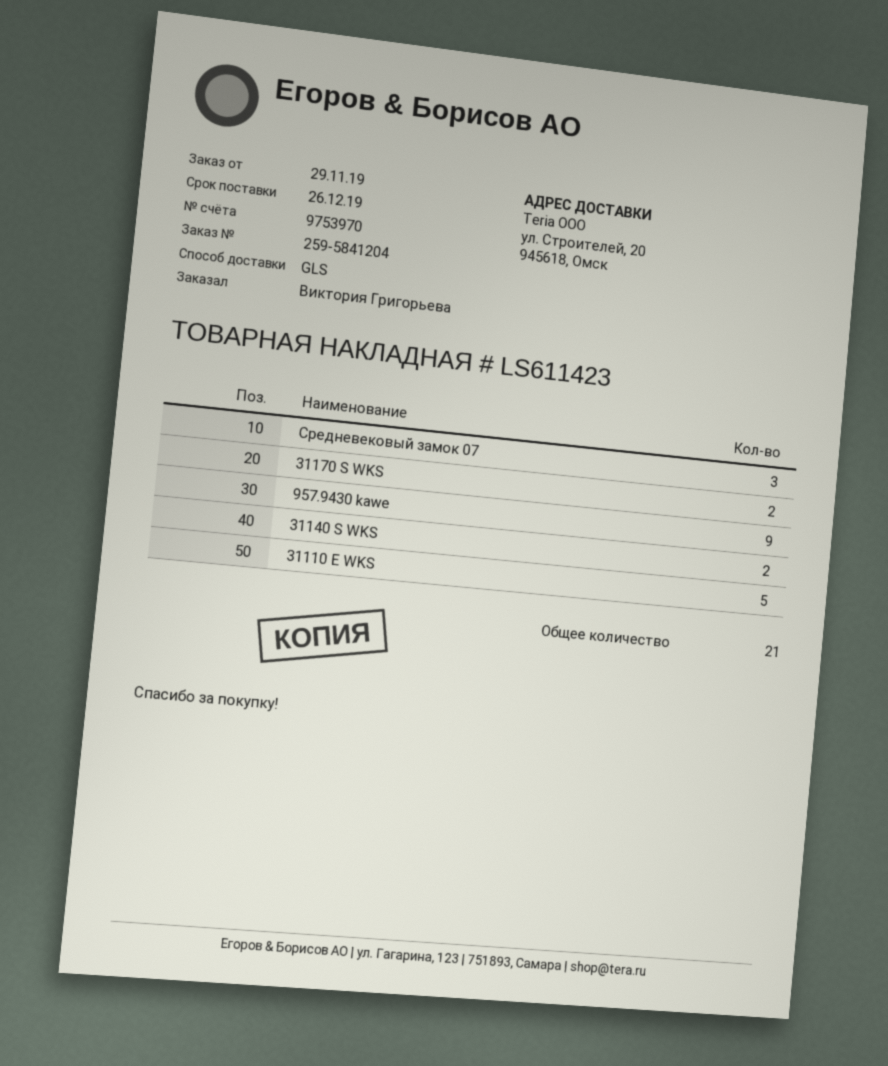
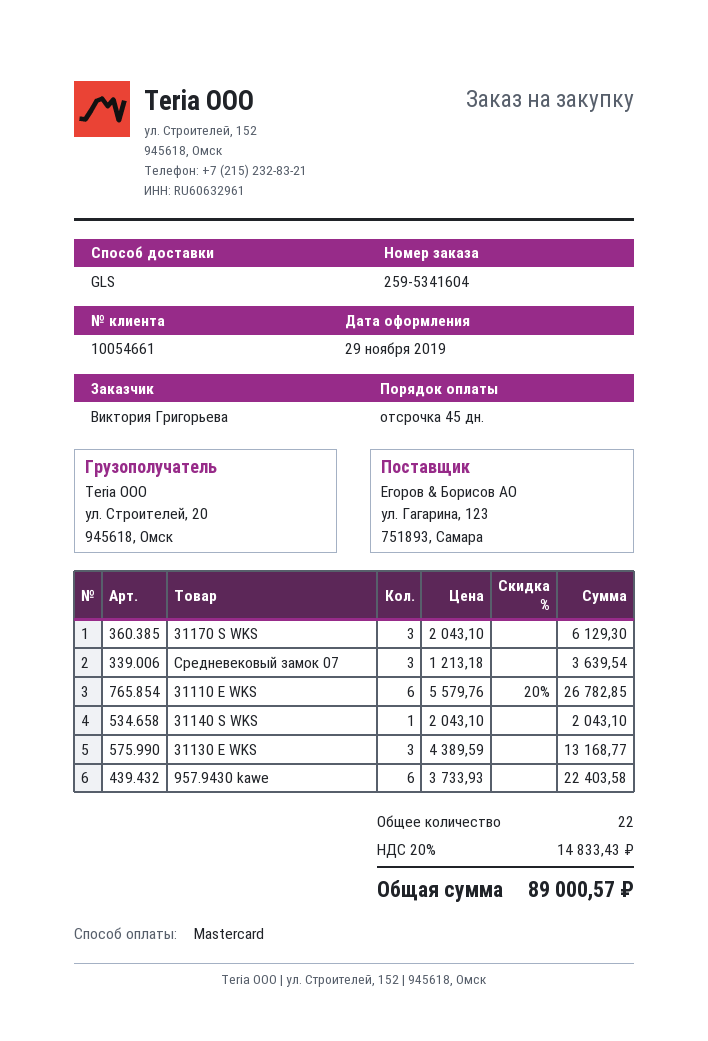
order number: 259-5841204 -> 259-5341604
31170 S WKS: 2 -> 3
957.9430 kawe: 9 -> 6
31140 S WKS: 2 -> 1
31110 E WKS: 5 -> 6
31130 E WKS: none -> 3
total quantity: 21 -> 22

